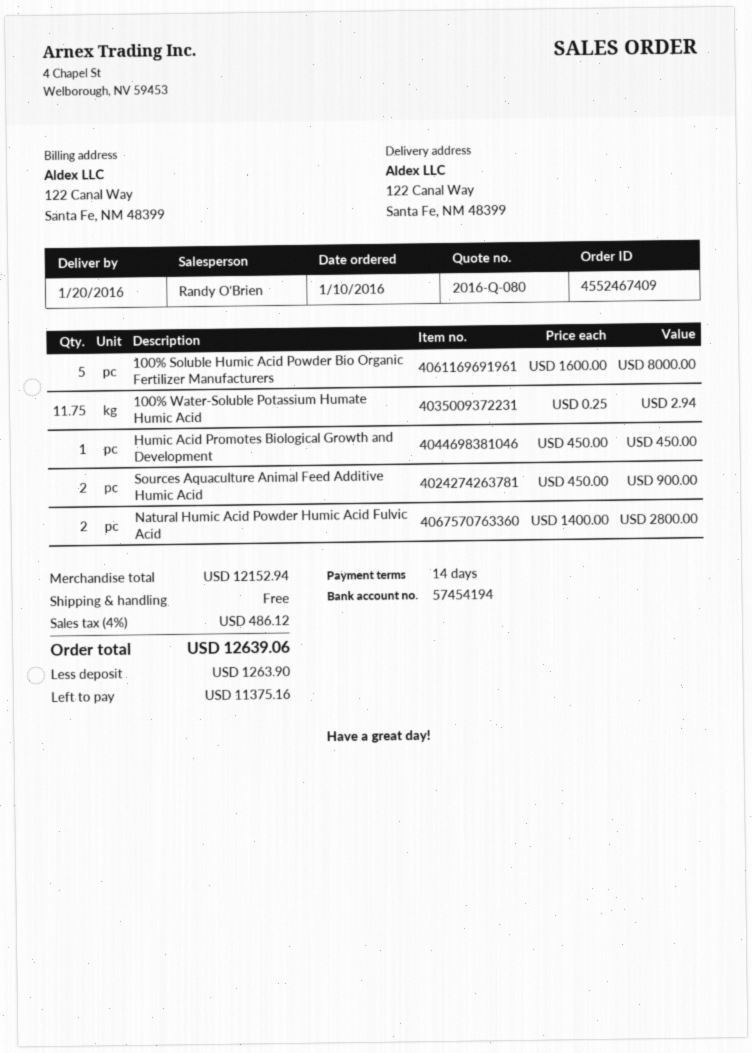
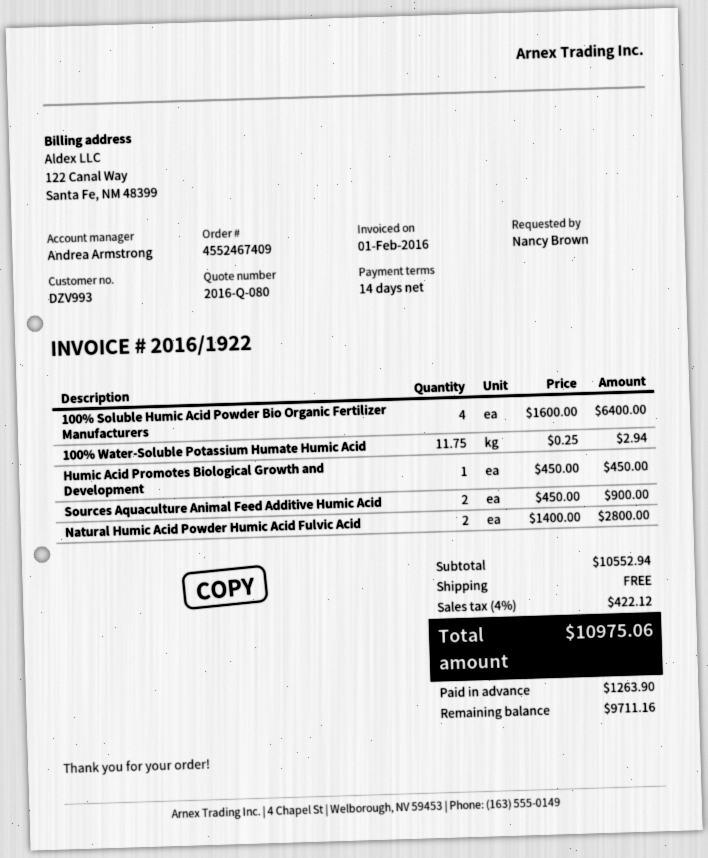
sales rep: Randy O'Brien -> Andrea Armstrong
100% Soluble Humic Acid Powder Bio Organic Fertilizer Manufacturers: 5 x 1600.00 = 8000.00 -> 4 x 1600.00 = 6400.00
subtotal: 12152.94 -> 10552.94
tax: 4% = 486.12 -> 4% = 422.12
total: 12639.06 -> 10975.06
balance: 11375.16 -> 9711.16

